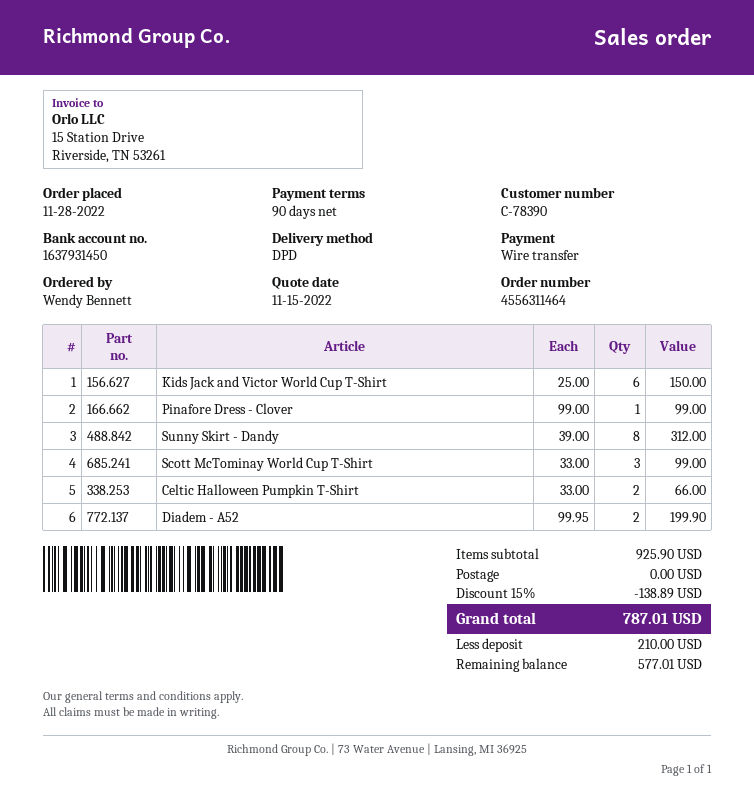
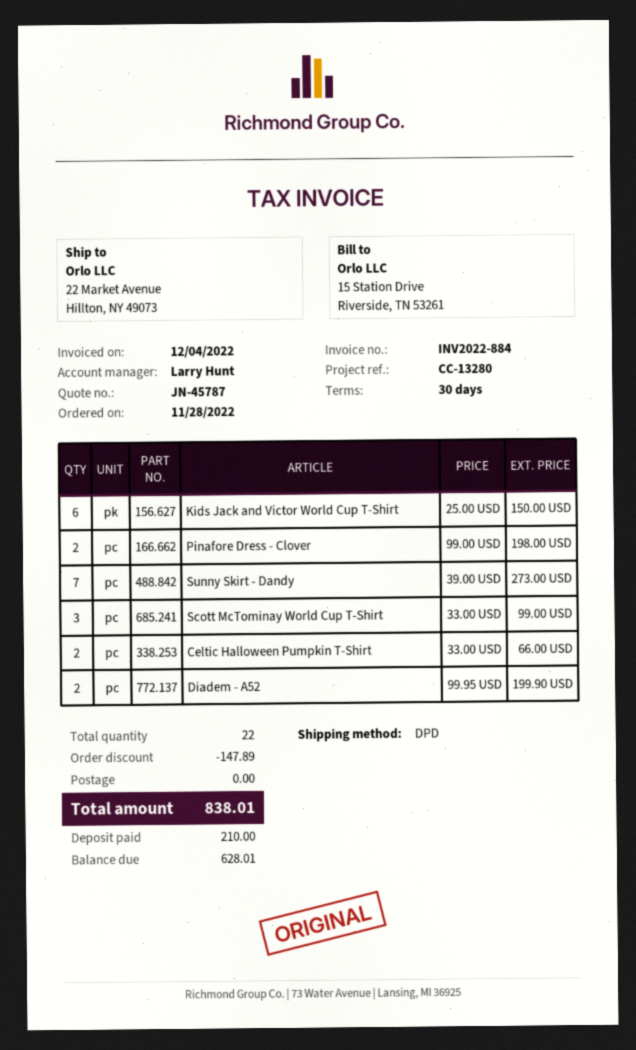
payment terms: 90 days -> 30 days
Pinafore Dress - Clover: 1 x 99.00 = 99.00 -> 2 x 99.00 = 198.00
Sunny Skirt - Dandy: 8 x 39.00 = 312.00 -> 7 x 39.00 = 273.00
discount: 138.89 -> 147.89
total: 787.01 -> 838.01
balance: 577.01 -> 628.01

